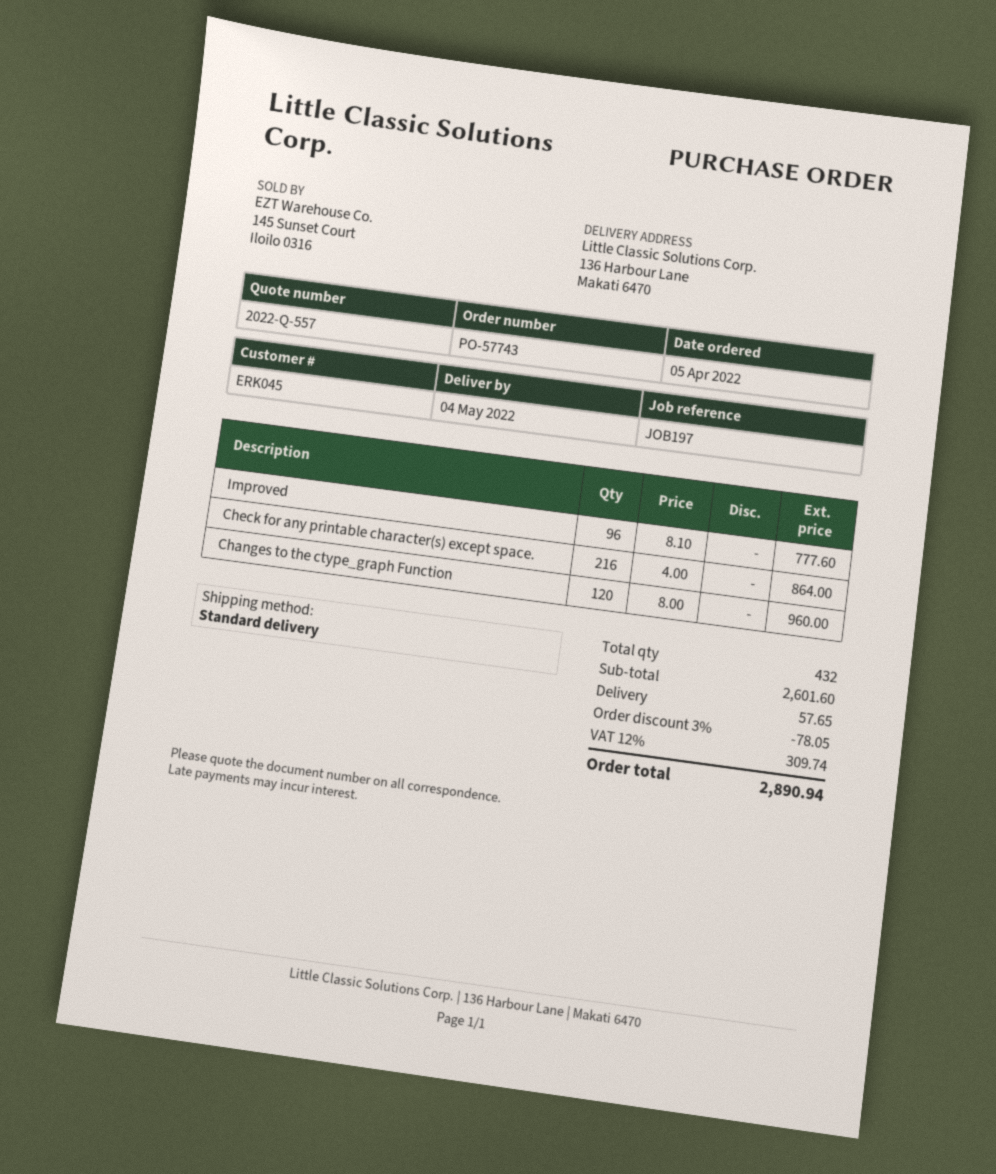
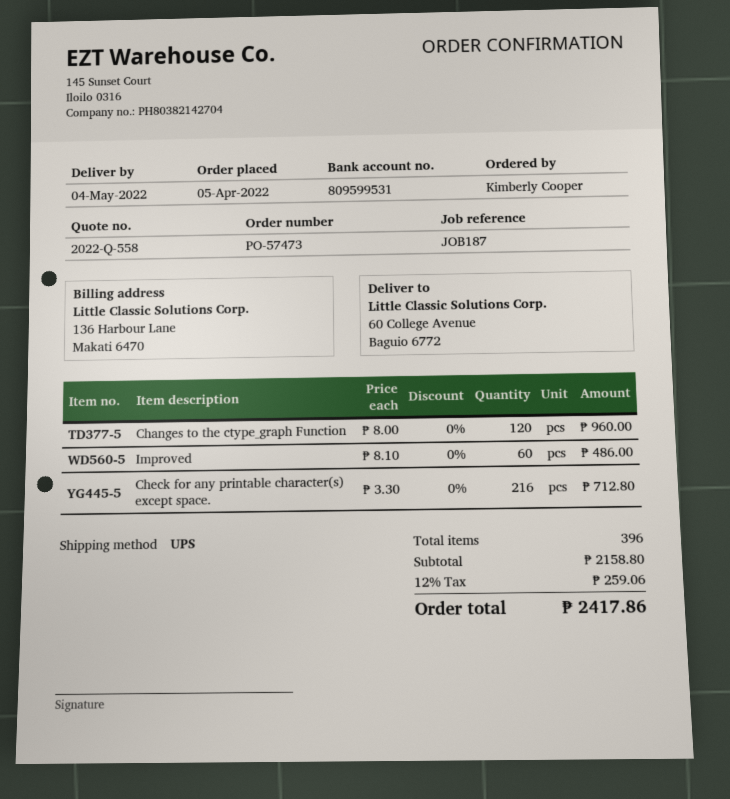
quote number: 2022-Q-557 -> 2022-Q-558
order number: PO-57743 -> PO-57473
reference: JOB197 -> JOB187
shipping method: standard -> UPS
ship to: 136 Harbour Lane, Makati 6470 -> 60 College Avenue, Baguio 6772
Improved: 96 x 8.10 = 777.60 -> 60 x 8.10 = 486.00
Check for any printable character(s) except space.: 216 x 4.00 = 864.00 -> 216 x 3.30 = 712.80
total quantity: 432 -> 396
subtotal: 2601.60 -> 2158.80
discount: 3% = 78.05 -> none
shipping: 57.65 -> none
tax: 12% = 309.74 -> 12% = 259.06
total: 2890.94 -> 2417.86

